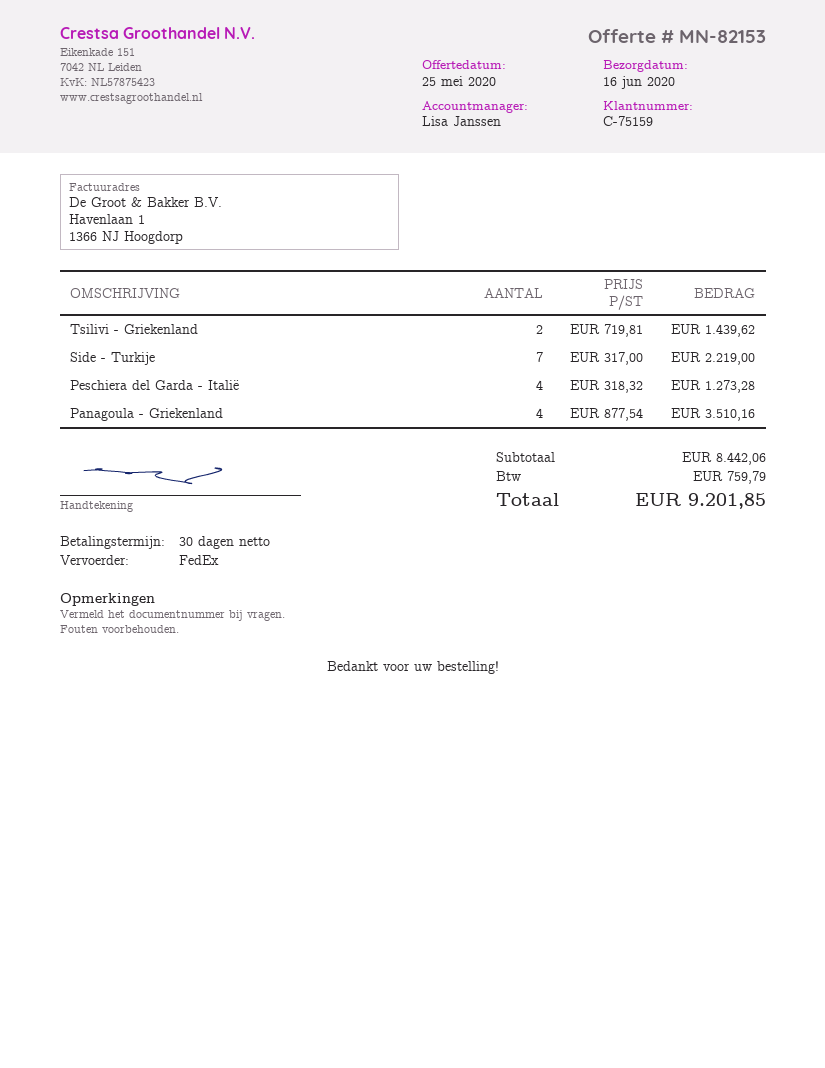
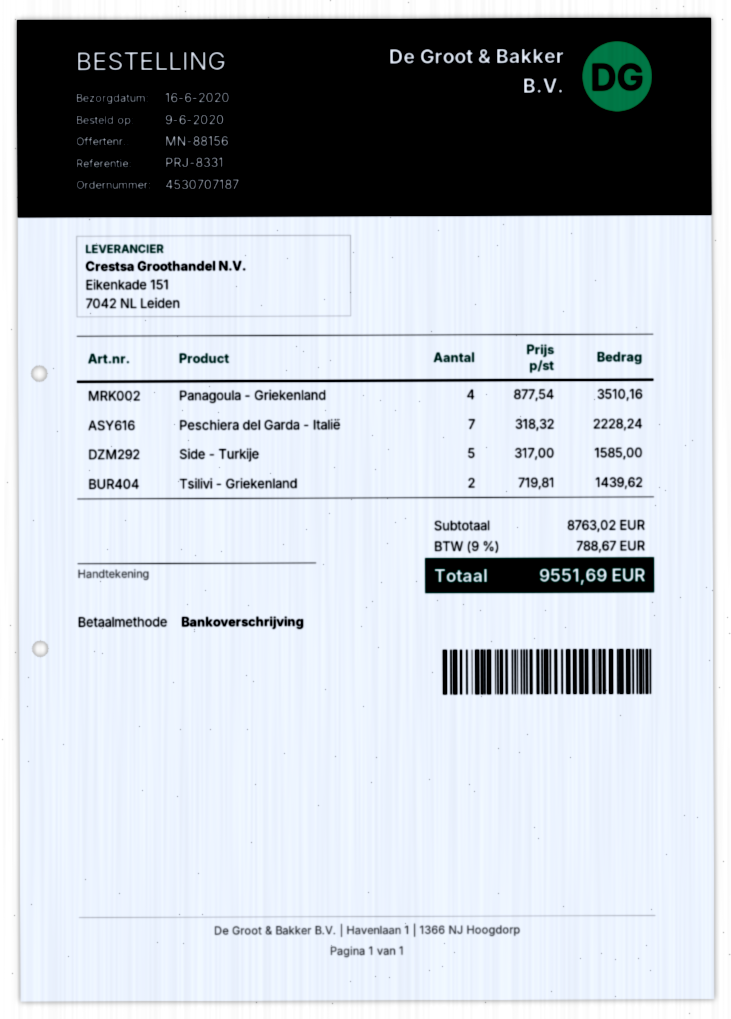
quote number: MN-82153 -> MN-88156
Side - Turkije: 7 x 317.00 = 2219.00 -> 5 x 317.00 = 1585.00
Peschiera del Garda - Italië: 4 x 318.32 = 1273.28 -> 7 x 318.32 = 2228.24
subtotal: 8442.06 -> 8763.02
tax: 759.79 -> 788.67
total: 9201.85 -> 9551.69

